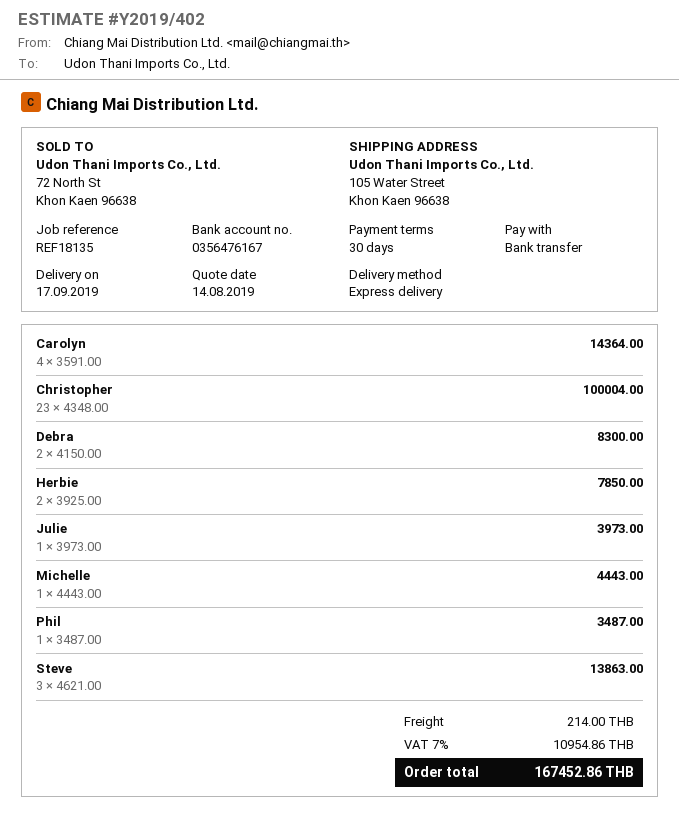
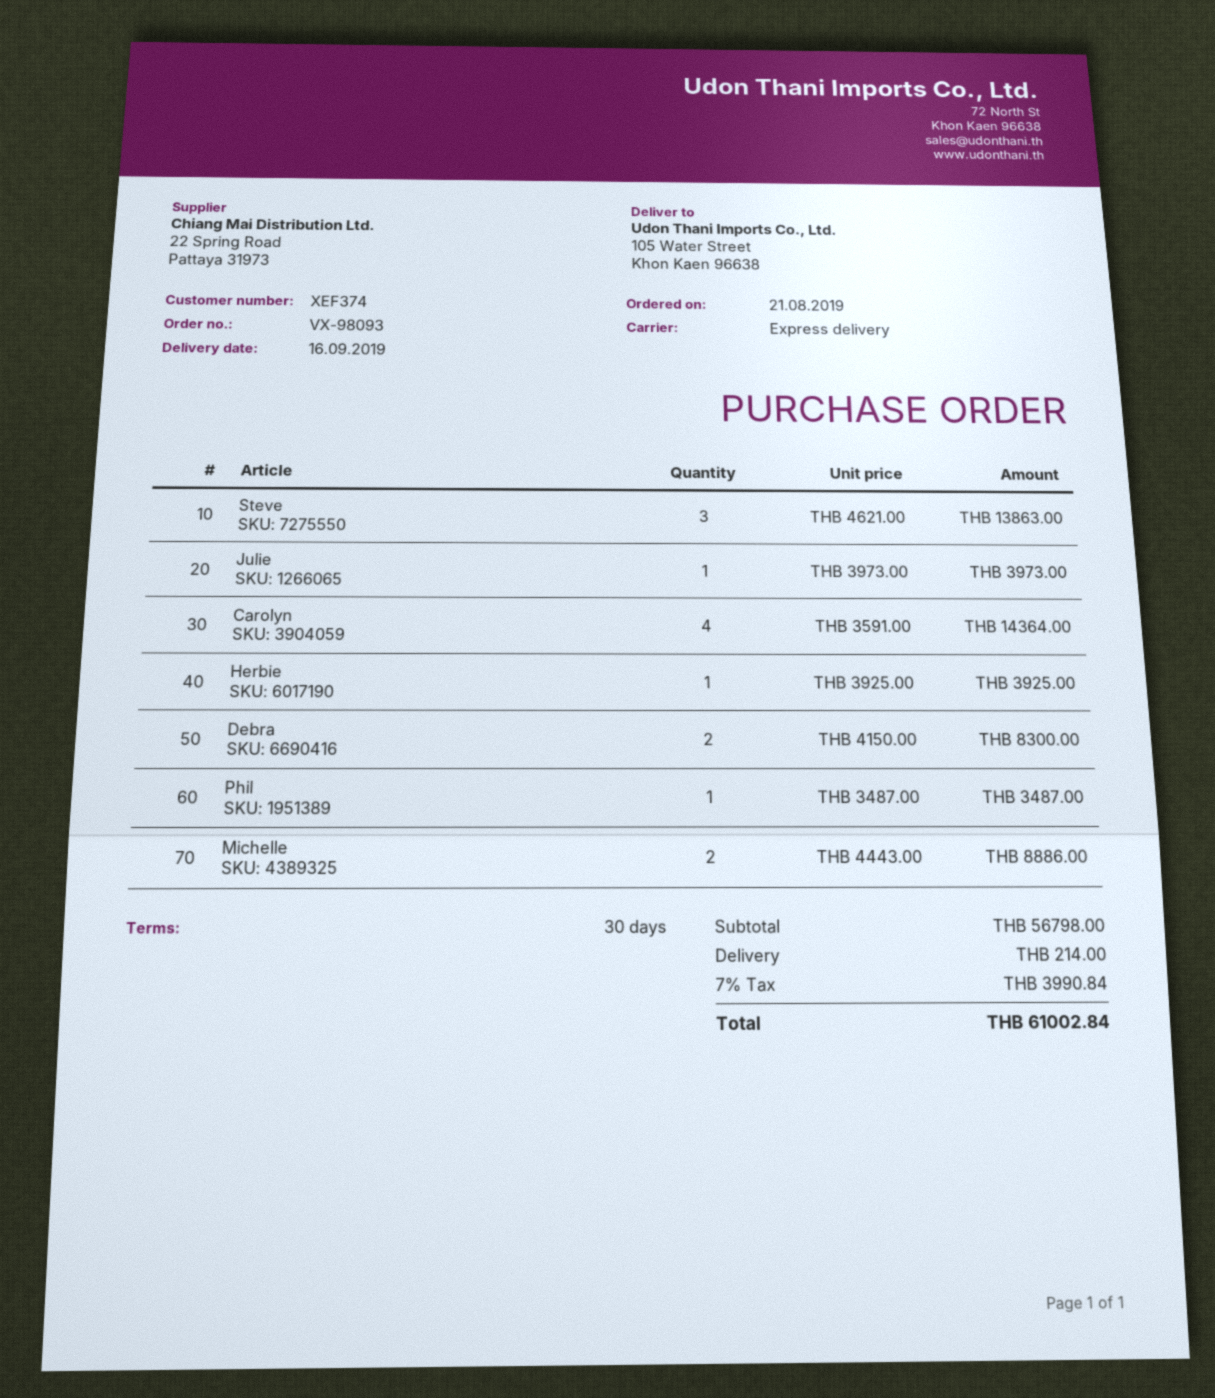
delivery date: 2019-09-17 -> 2019-09-16
Christopher: 23 x 4348.00 = 100004.00 -> none
Herbie: 2 x 3925.00 = 7850.00 -> 1 x 3925.00 = 3925.00
Michelle: 1 x 4443.00 = 4443.00 -> 2 x 4443.00 = 8886.00
tax: 7% = 10954.86 -> 7% = 3990.84
total: 167452.86 -> 61002.84

